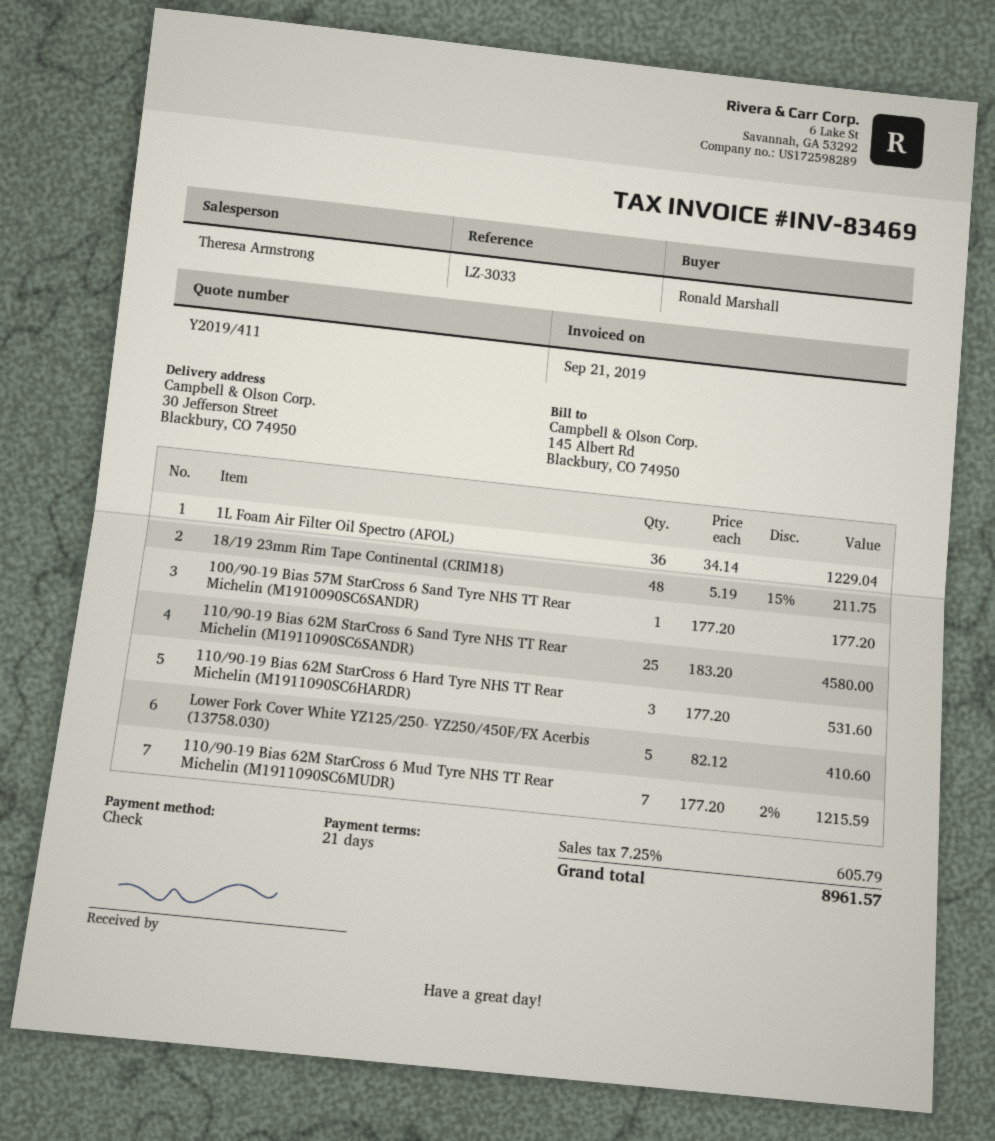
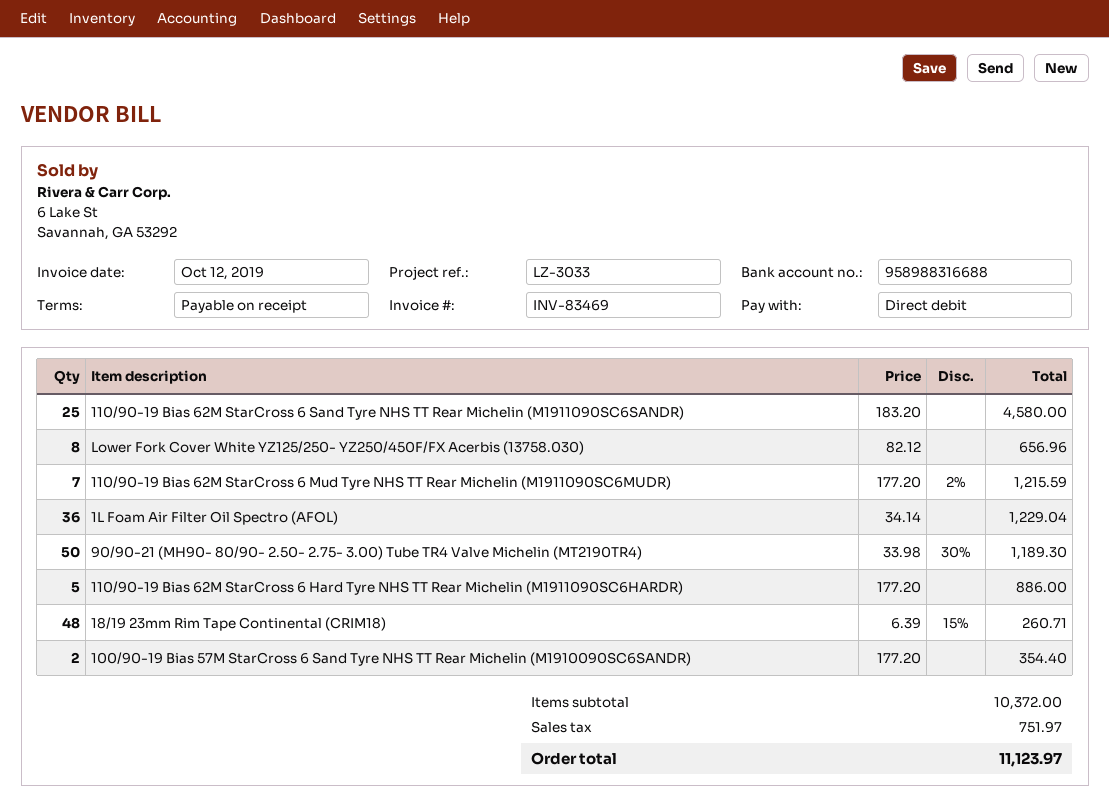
invoice date: 2019-09-21 -> 2019-10-12
payment terms: 21 days -> on receipt
payment method: cheque -> direct debit
18/19 23mm Rim Tape Continental (CRIM18): 48 x 5.19 - 15% = 211.75 -> 48 x 6.39 - 15% = 260.71
100/90-19 Bias 57M StarCross 6 Sand Tyre NHS TT Rear Michelin (M1910090SC6SANDR): 1 x 177.20 = 177.20 -> 2 x 177.20 = 354.40
110/90-19 Bias 62M StarCross 6 Hard Tyre NHS TT Rear Michelin (M1911090SC6HARDR): 3 x 177.20 = 531.60 -> 5 x 177.20 = 886.00
Lower Fork Cover White YZ125/250- YZ250/450F/FX Acerbis (13758.030): 5 x 82.12 = 410.60 -> 8 x 82.12 = 656.96
90/90-21 (MH90- 80/90- 2.50- 2.75- 3.00) Tube TR4 Valve Michelin (MT2190TR4): none -> 50 x 33.98 - 30% = 1189.30
tax: 605.79 -> 751.97
total: 8961.57 -> 11123.97

